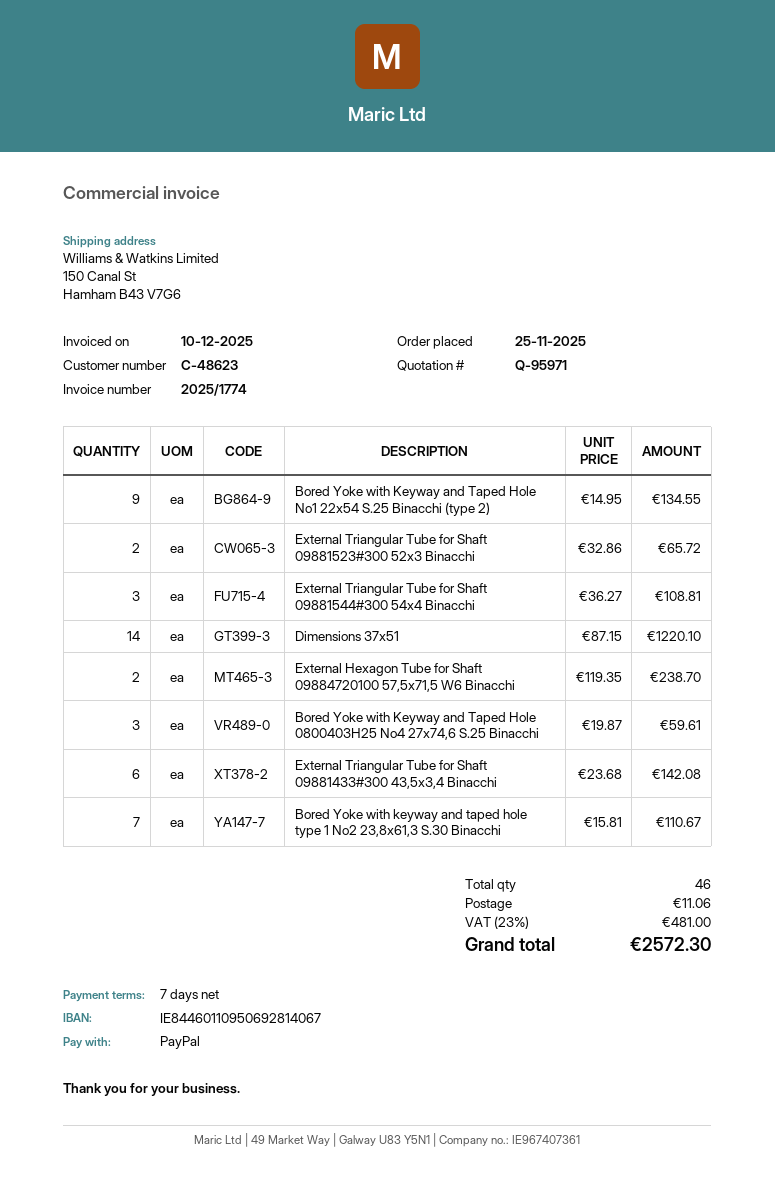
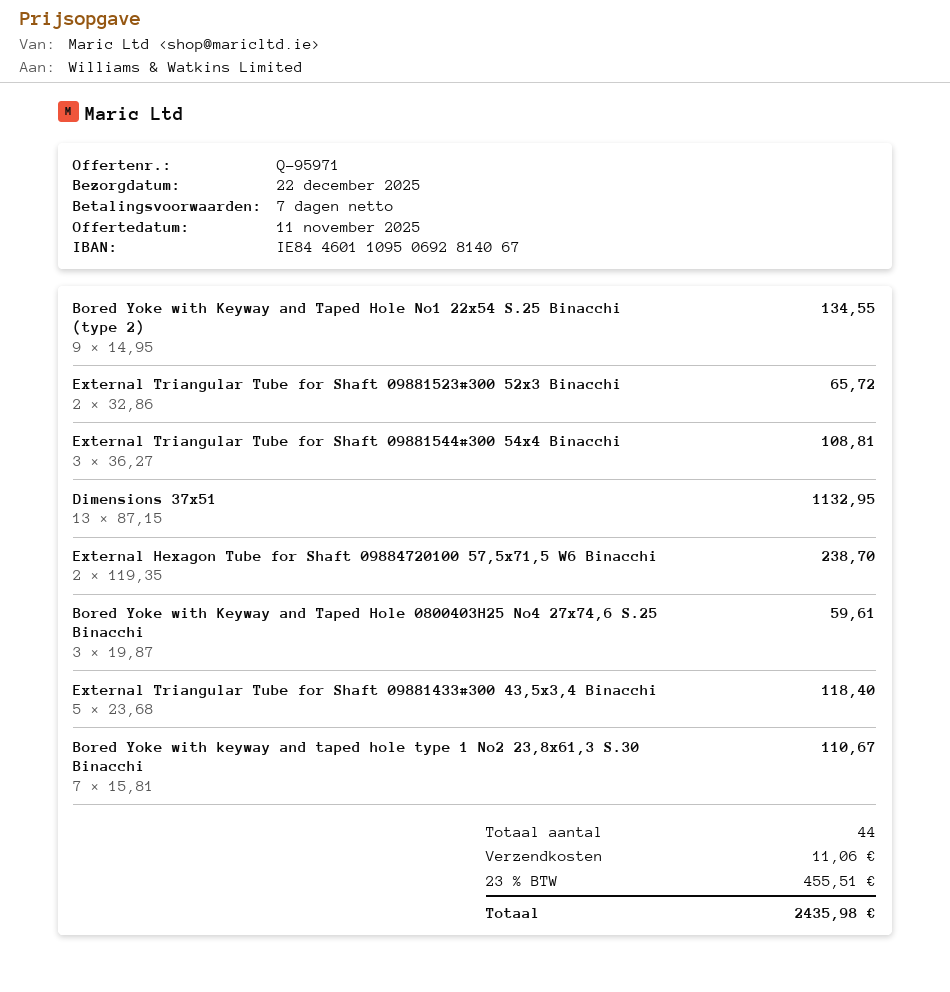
Dimensions 37x51: 14 x 87.15 = 1220.10 -> 13 x 87.15 = 1132.95
External Triangular Tube for Shaft 09881433#300 43,5x3,4 Binacchi: 6 x 23.68 = 142.08 -> 5 x 23.68 = 118.40
total quantity: 46 -> 44
tax: 23% = 481.00 -> 23% = 455.51
total: 2572.30 -> 2435.98

